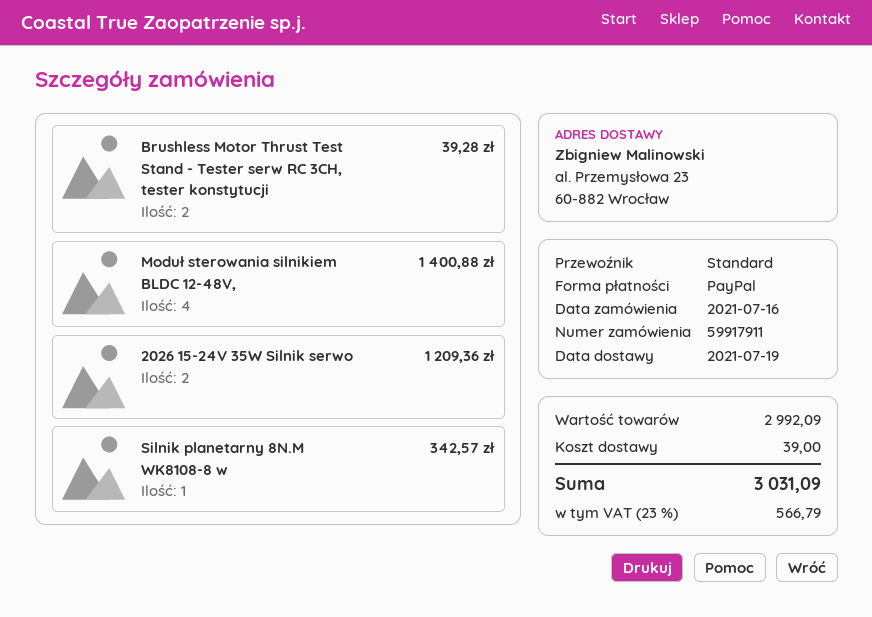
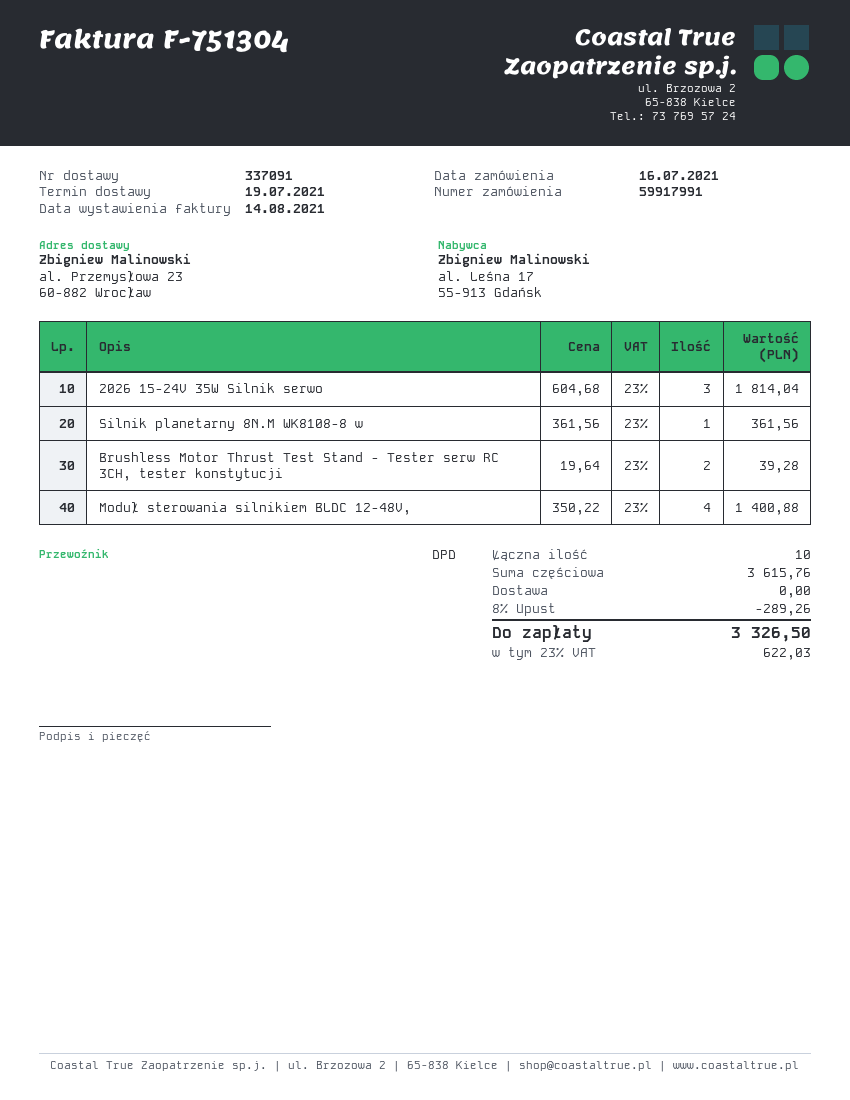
order number: 59917911 -> 59917991
shipping method: standard -> DPD
2026 15-24V 35W Silnik serwo: 2 for 1209.36 -> 3 for 1814.04
Silnik planetarny 8N.M WK8108-8 w: 1 for 342.57 -> 1 for 361.56
subtotal: 2992.09 -> 3615.76
discount: none -> 8% = 289.26
shipping: 39.00 -> 0.00
tax: 23% = 566.79 -> 23% = 622.03
total: 3031.09 -> 3326.50

